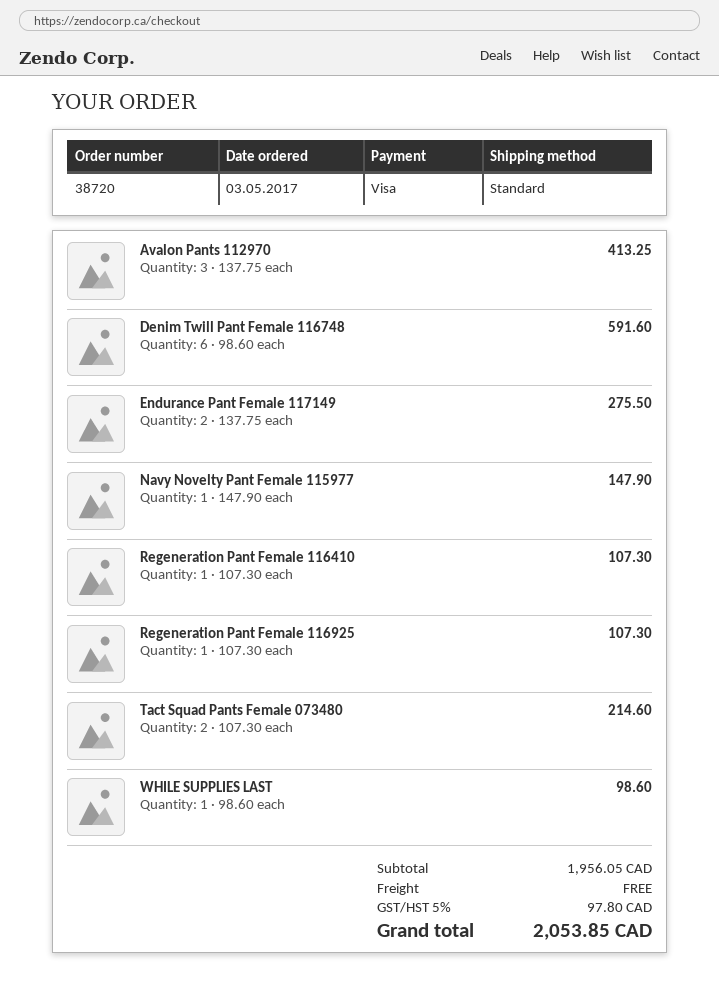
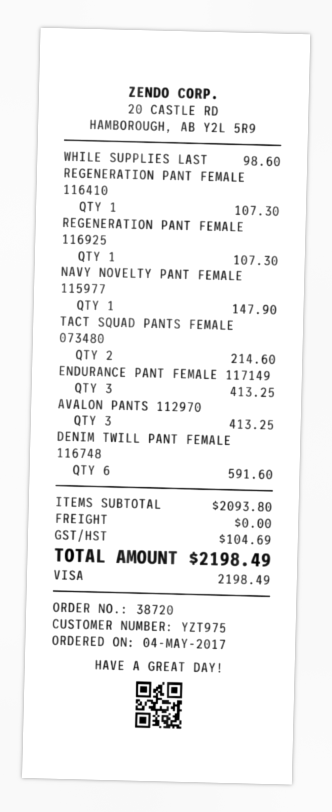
order date: 2017-05-03 -> 2017-05-04
Endurance Pant Female 117149: 2 for 275.50 -> 3 for 413.25
subtotal: 1956.05 -> 2093.80
tax: 97.80 -> 104.69
total: 2053.85 -> 2198.49

